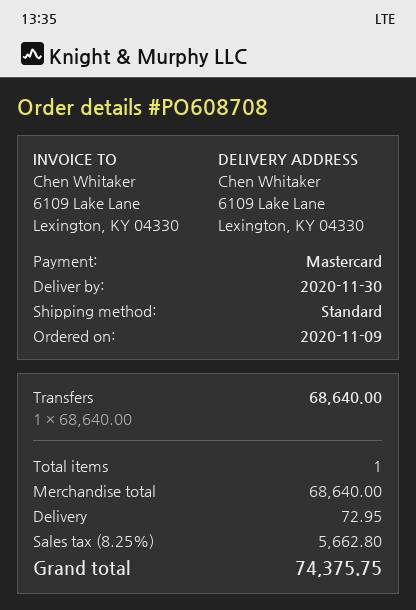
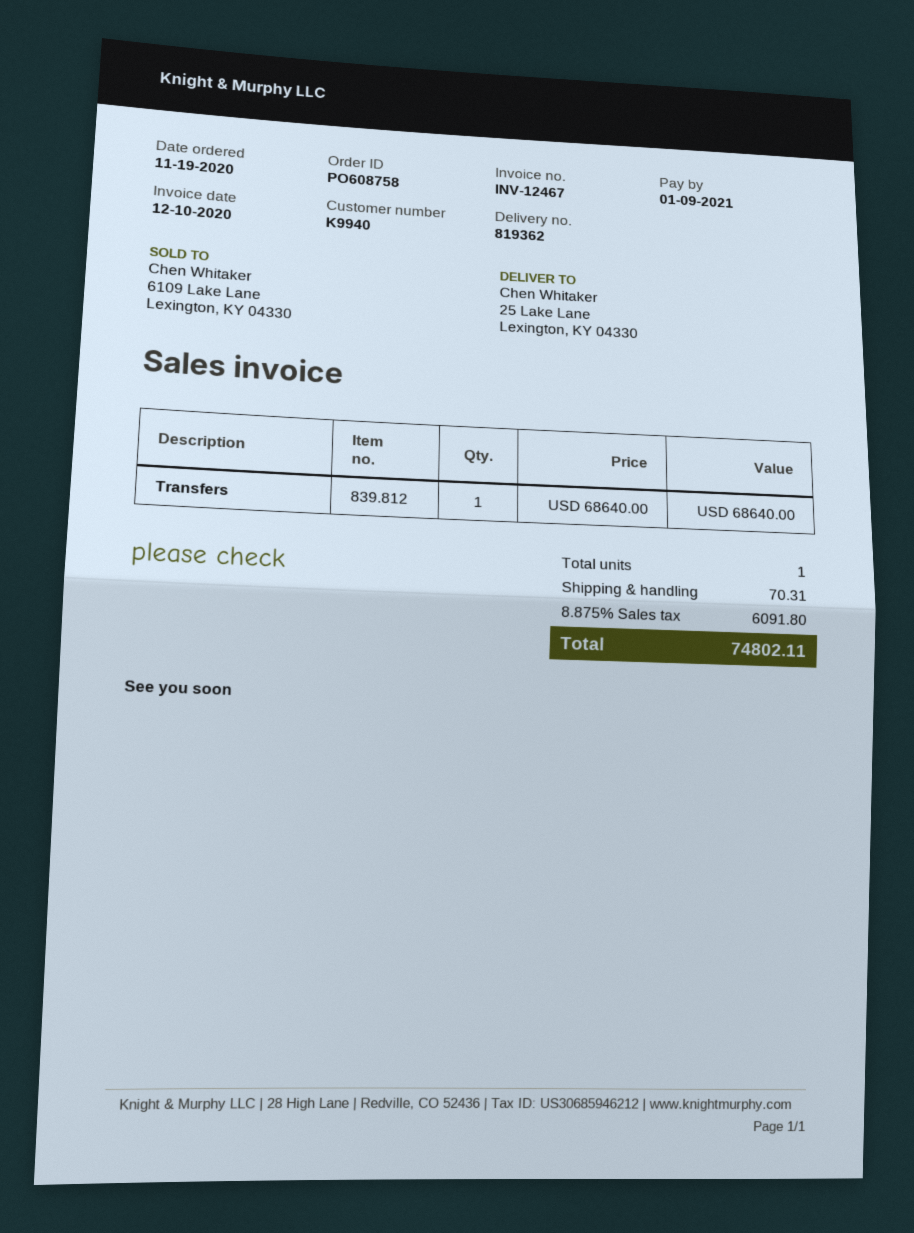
order number: PO608708 -> PO608758
order date: 2020-11-09 -> 2020-11-19
ship to: 6109 Lake Lane, Lexington, KY 04330 -> 25 Lake Lane, Lexington, KY 04330
shipping: 72.95 -> 70.31
tax: 8.25% = 5662.80 -> 8.875% = 6091.80
total: 74375.75 -> 74802.11

